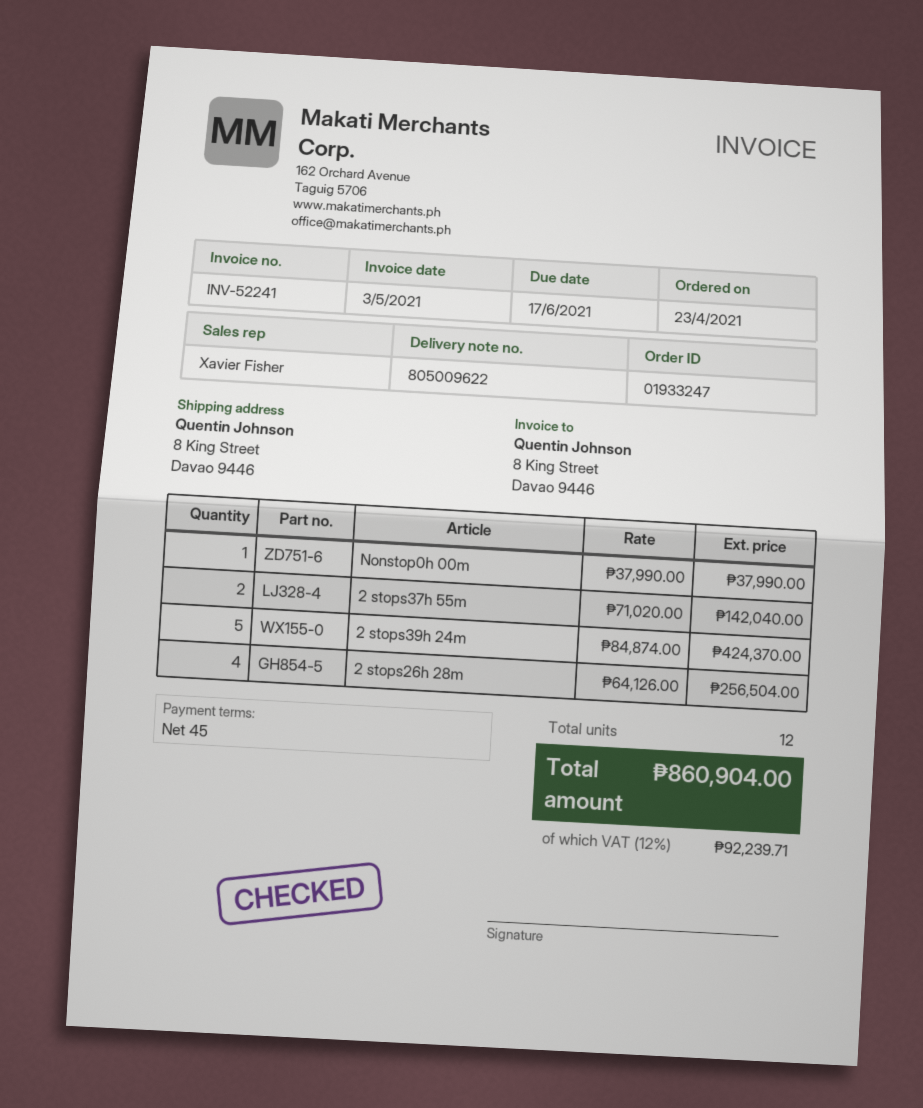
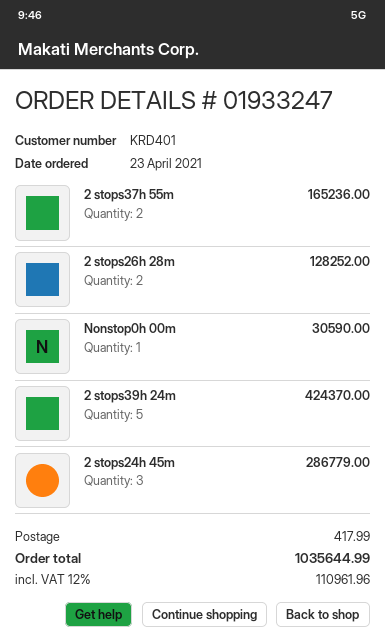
Nonstop0h 00m: 1 for 37990.00 -> 1 for 30590.00
2 stops37h 55m: 2 for 142040.00 -> 2 for 165236.00
2 stops26h 28m: 4 for 256504.00 -> 2 for 128252.00
2 stops24h 45m: none -> 3 for 286779.00
shipping: none -> 417.99
tax: 12% = 92239.71 -> 12% = 110961.96
total: 860904.00 -> 1035644.99

